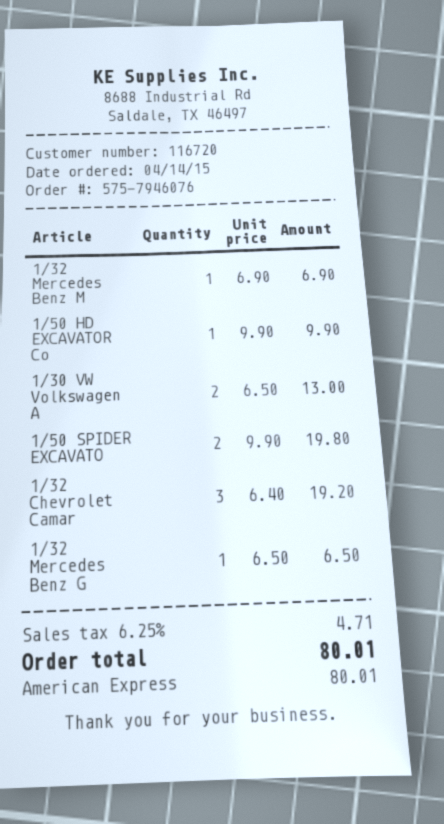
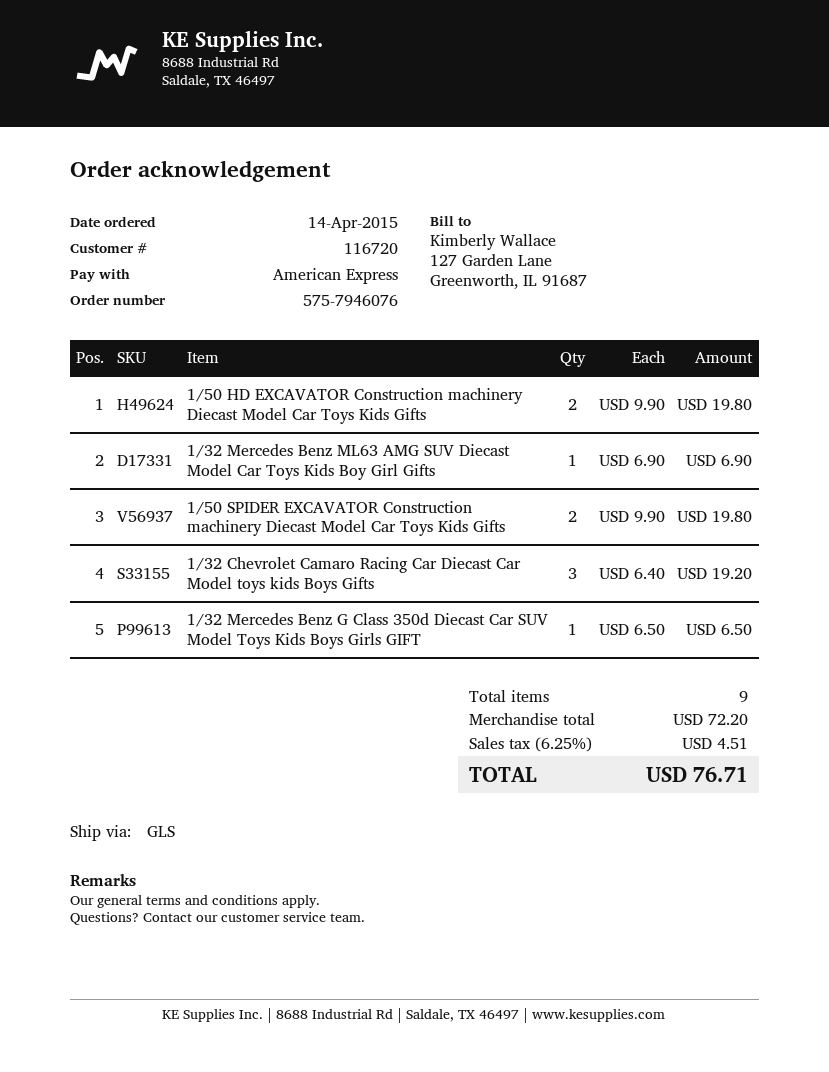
1/50 HD EXCAVATOR Co: 1 x 9.90 = 9.90 -> 2 x 9.90 = 19.80
1/30 VW Volkswagen A: 2 x 6.50 = 13.00 -> none
tax: 6.25% = 4.71 -> 6.25% = 4.51
total: 80.01 -> 76.71

